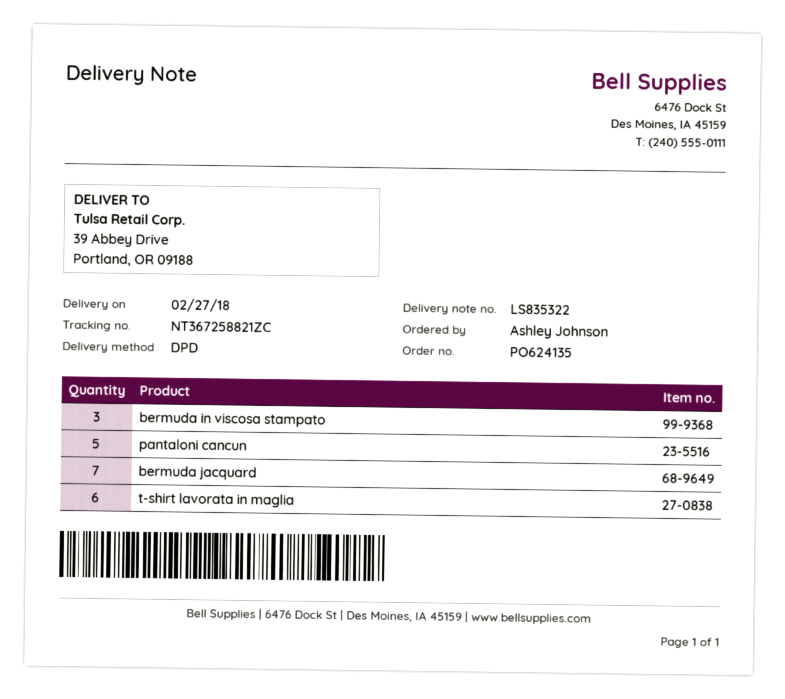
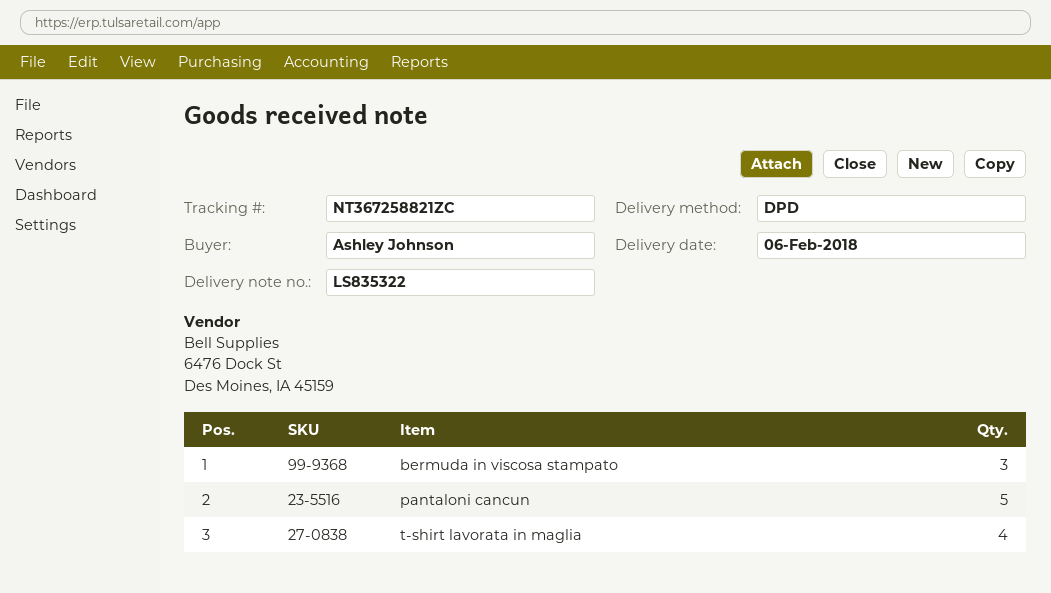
delivery date: 2018-02-27 -> 2018-02-06
bermuda jacquard: 7 -> none
t-shirt lavorata in maglia: 6 -> 4

